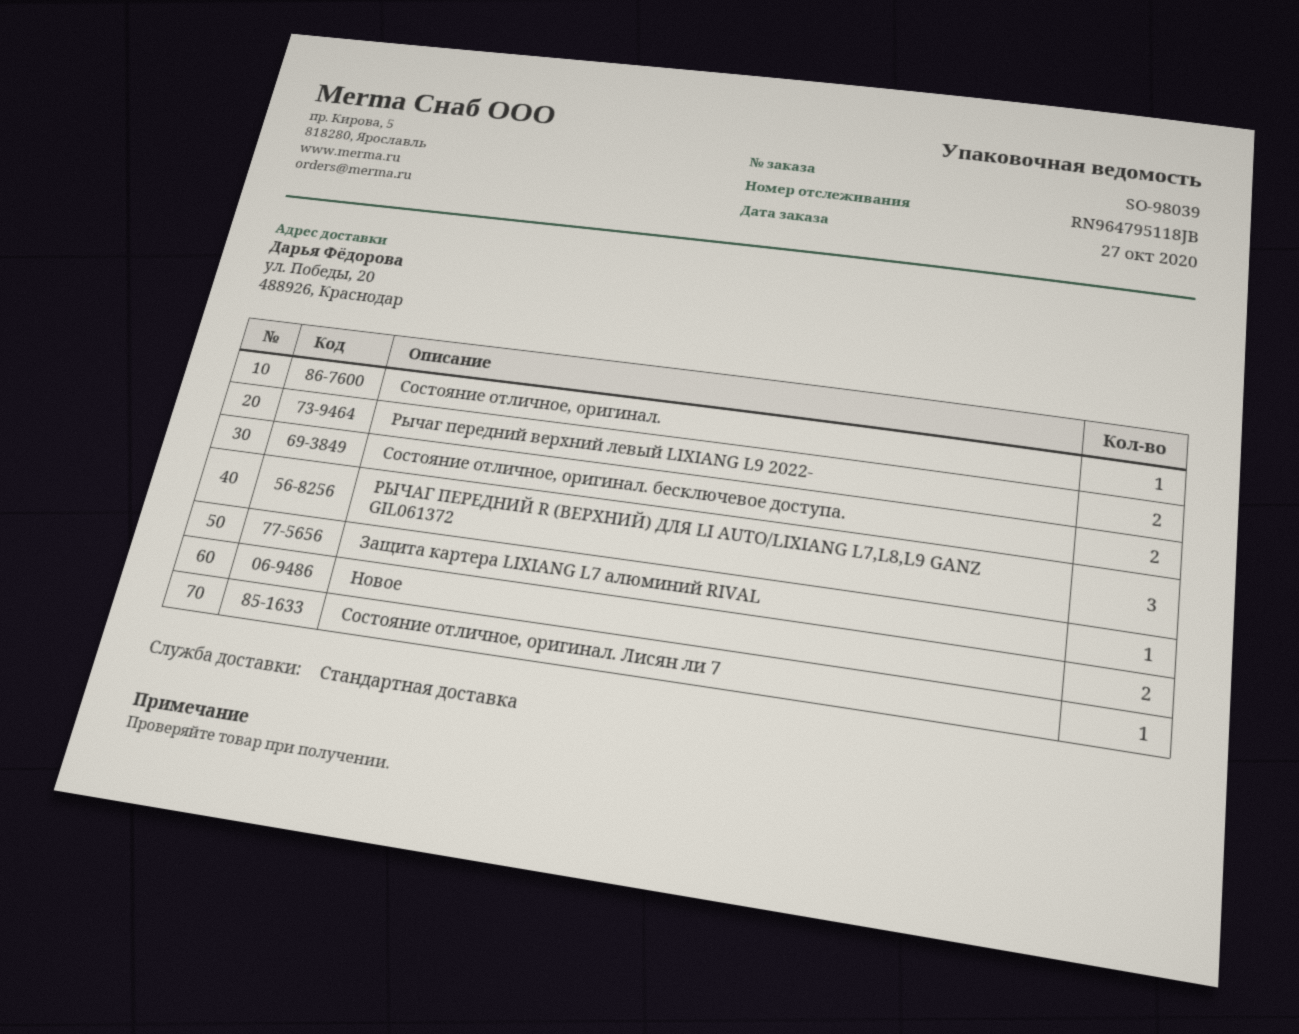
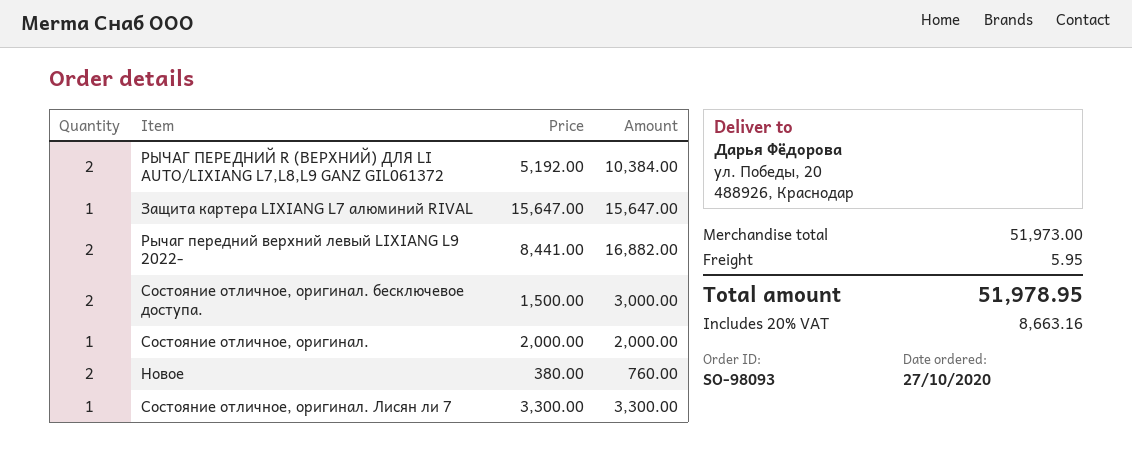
order number: SO-98039 -> SO-98093
РЫЧАГ ПЕРЕДНИЙ R (ВЕРХНИЙ) ДЛЯ LI AUTO/LIXIANG L7,L8,L9 GANZ GIL061372: 3 -> 2

